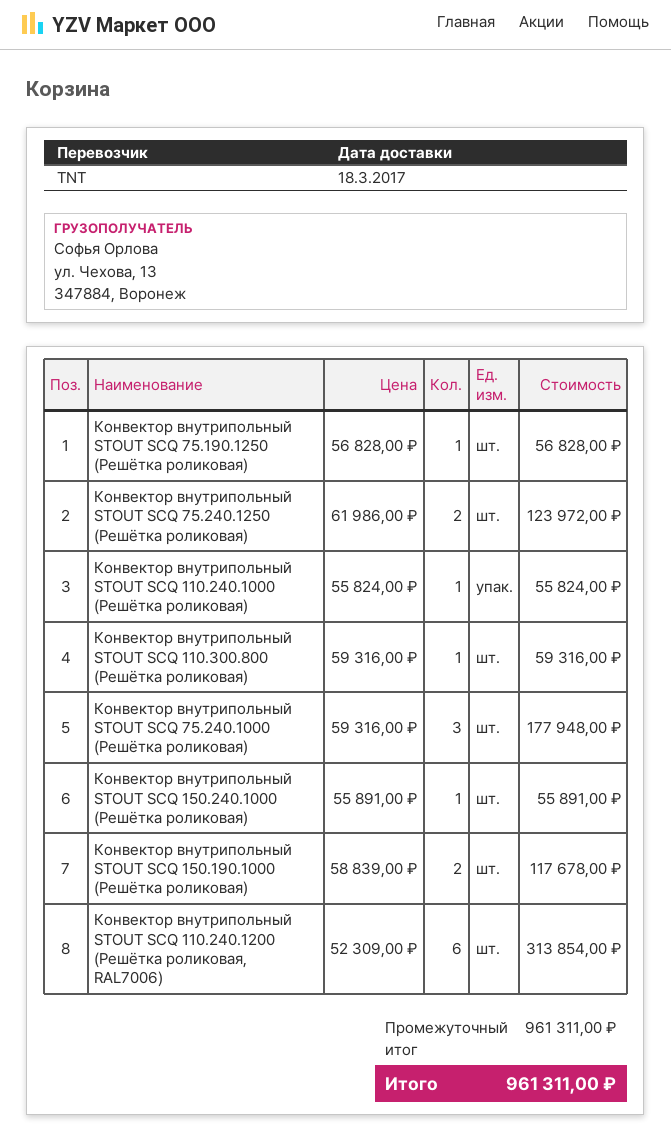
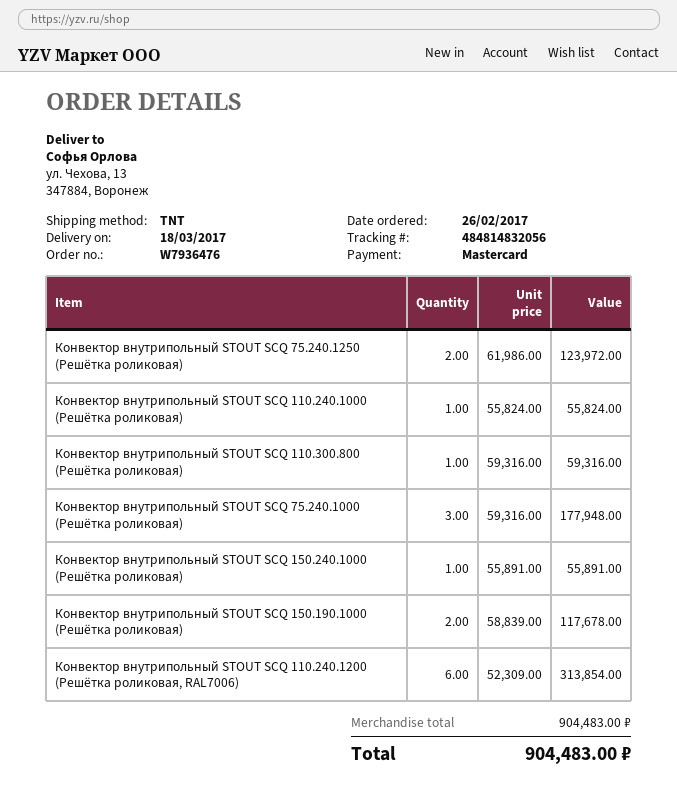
Конвектор внутрипольный STOUT SCQ 75.190.1250 (Решётка роликовая): 1 x 56828.00 = 56828.00 -> none
subtotal: 961311.00 -> 904483.00
total: 961311.00 -> 904483.00

